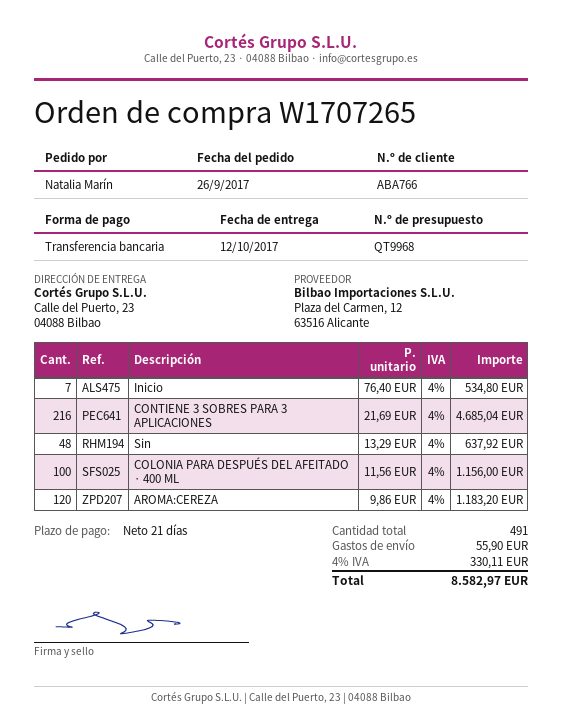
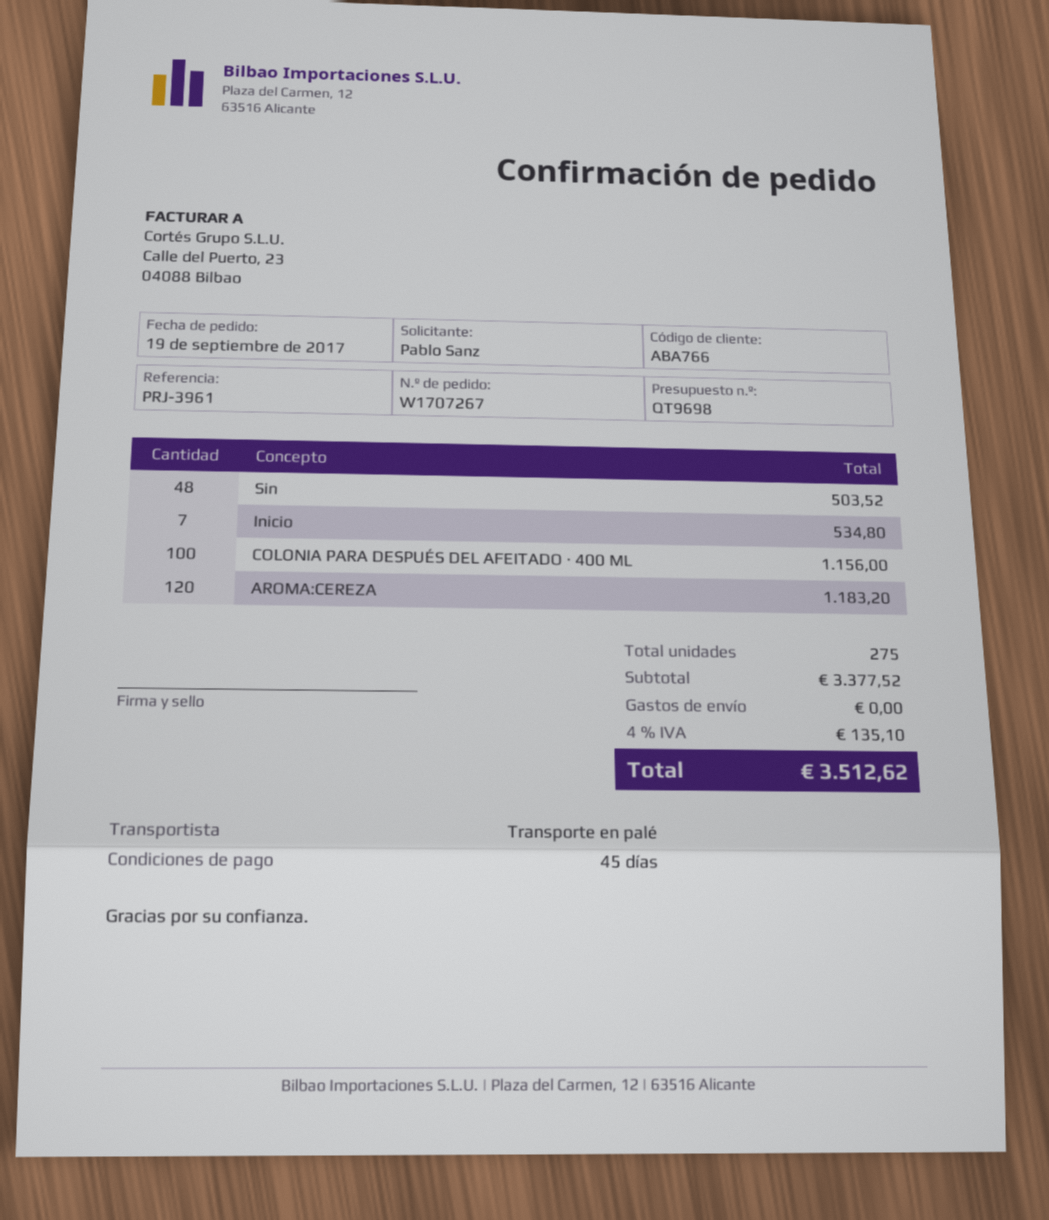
quote number: QT9968 -> QT9698
order number: W1707265 -> W1707267
order date: 2017-09-26 -> 2017-09-19
payment terms: 21 days -> 45 days
ordered by: Natalia Marín -> Pablo Sanz
CONTIENE 3 SOBRES PARA 3 APLICACIONES: 216 for 4685.04 -> none
Sin: 48 for 637.92 -> 48 for 503.52
total quantity: 491 -> 275
shipping: 55.90 -> 0.00
tax: 4% = 330.11 -> 4% = 135.10
total: 8582.97 -> 3512.62

